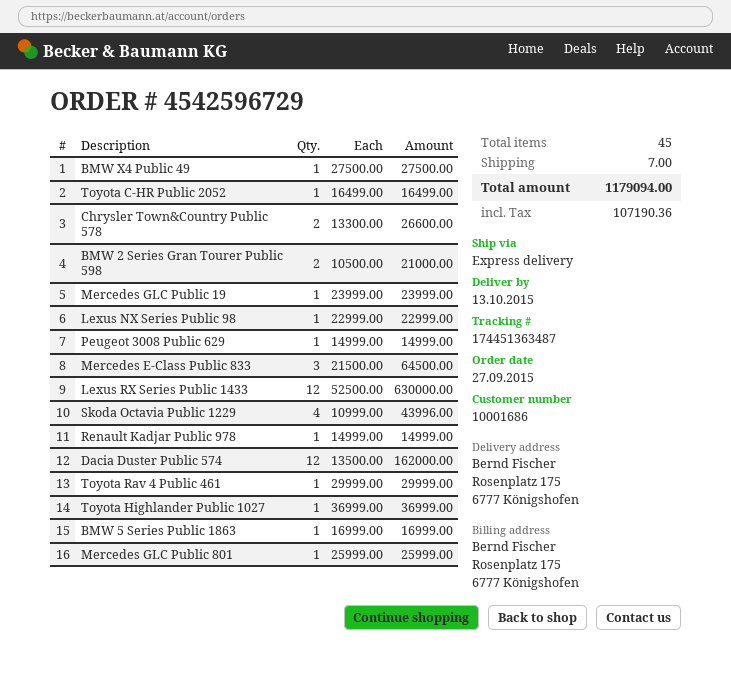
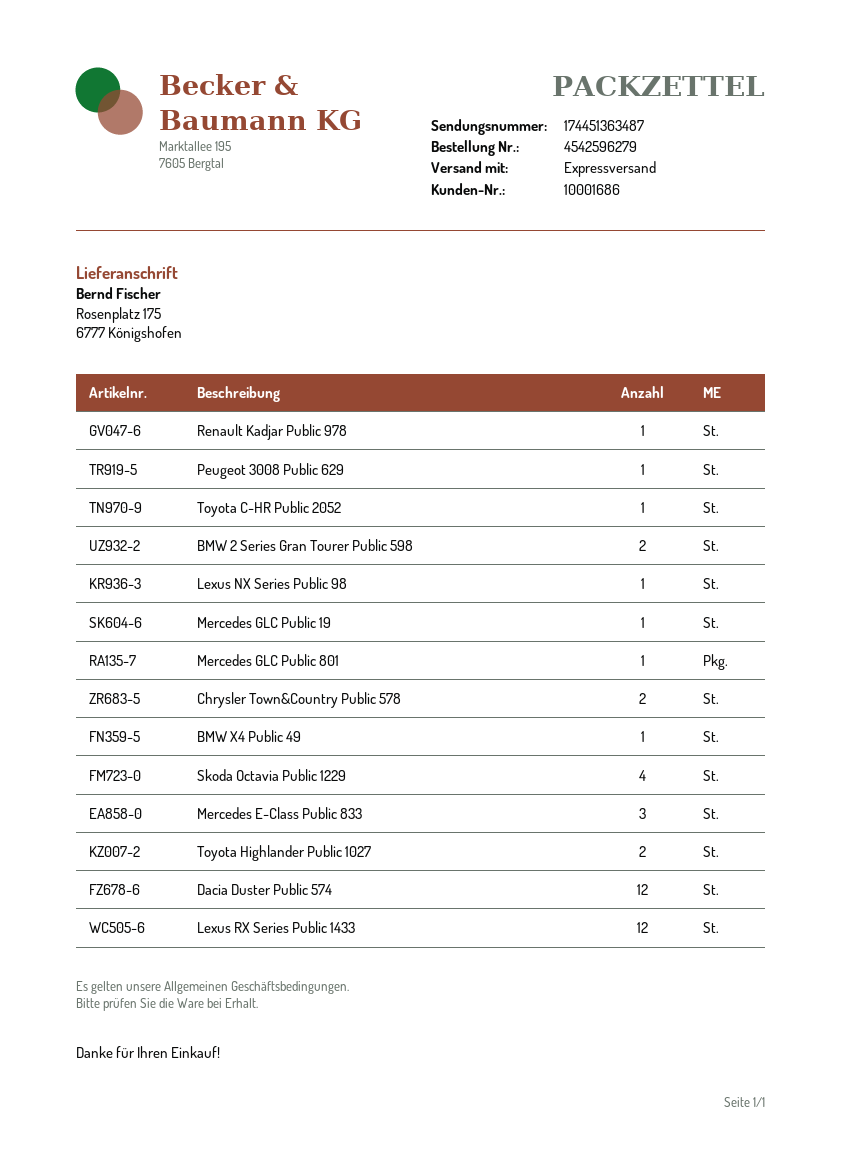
order number: 4542596729 -> 4542596279
Toyota Rav 4 Public 461: 1 -> none
Toyota Highlander Public 1027: 1 -> 2
BMW 5 Series Public 1863: 1 -> none

